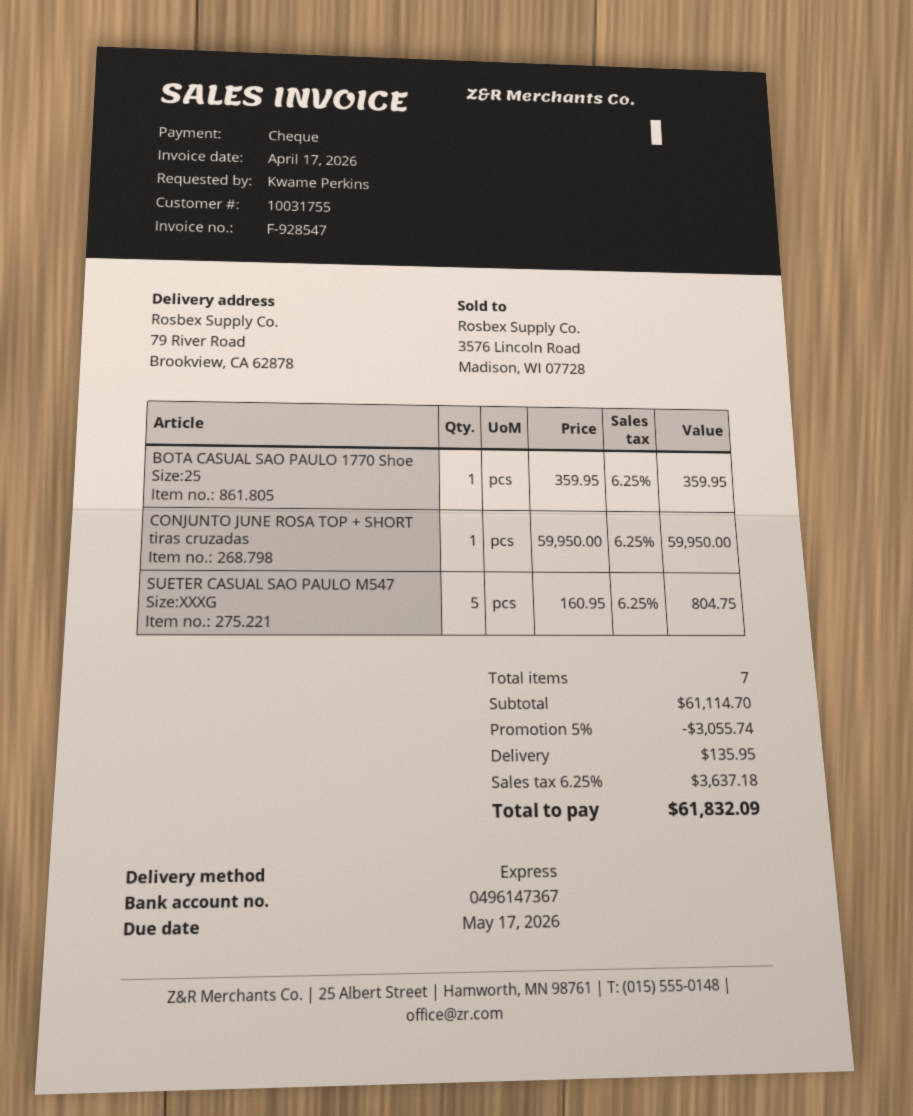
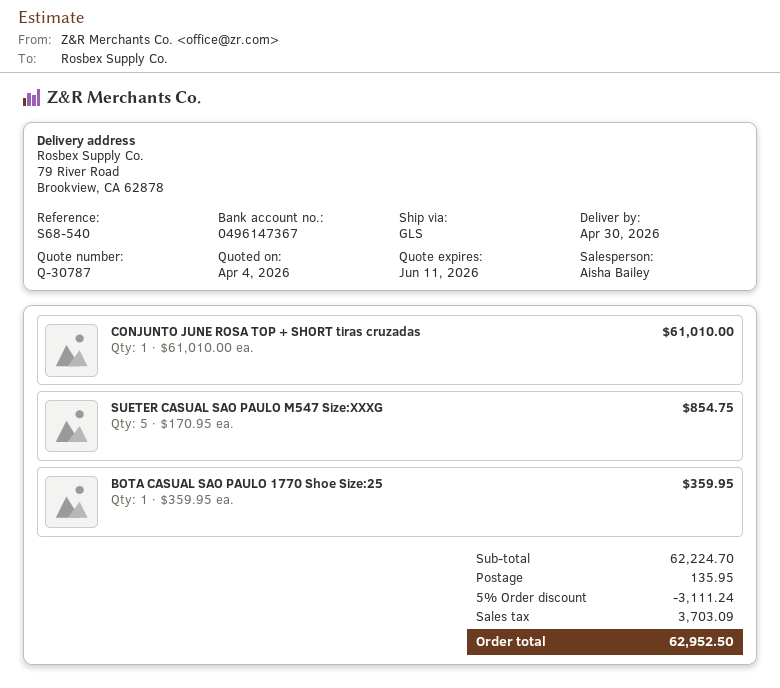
shipping method: express -> GLS
CONJUNTO JUNE ROSA TOP + SHORT tiras cruzadas: 1 x 59950.00 = 59950.00 -> 1 x 61010.00 = 61010.00
SUETER CASUAL SAO PAULO M547 Size:XXXG: 5 x 160.95 = 804.75 -> 5 x 170.95 = 854.75
subtotal: 61114.70 -> 62224.70
discount: 5% = 3055.74 -> 5% = 3111.24
tax: 3637.18 -> 3703.09
total: 61832.09 -> 62952.50

